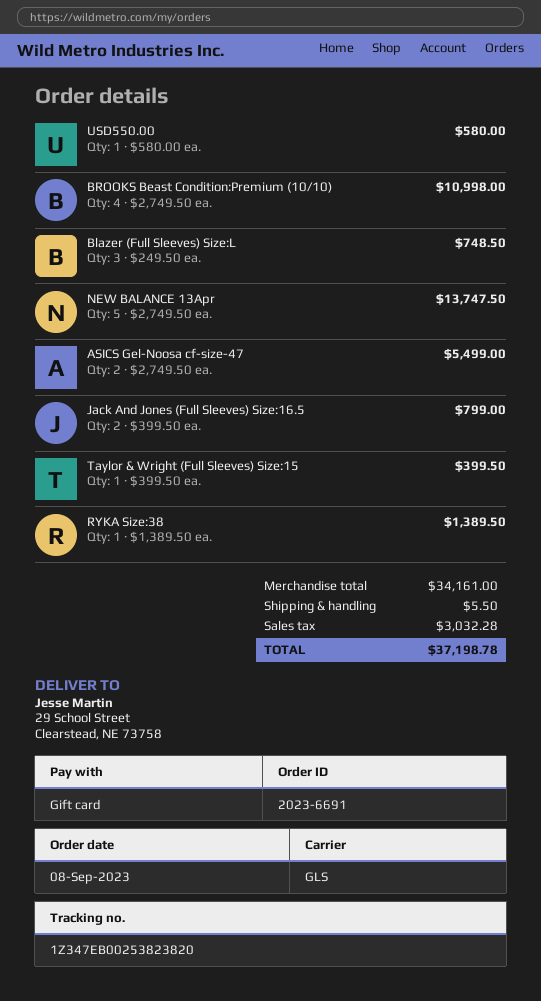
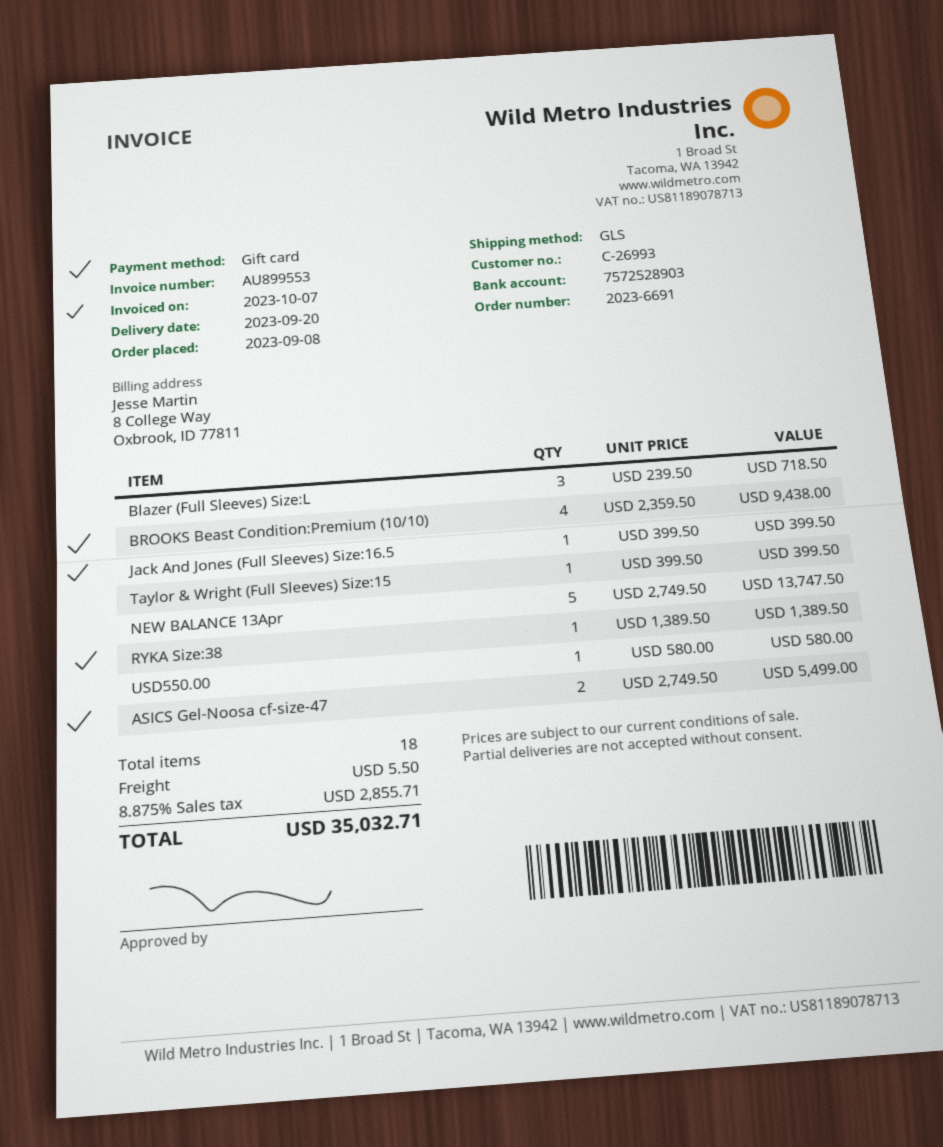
BROOKS Beast Condition:Premium (10/10): 4 x 2749.50 = 10998.00 -> 4 x 2359.50 = 9438.00
Blazer (Full Sleeves) Size:L: 3 x 249.50 = 748.50 -> 3 x 239.50 = 718.50
Jack And Jones (Full Sleeves) Size:16.5: 2 x 399.50 = 799.00 -> 1 x 399.50 = 399.50
tax: 3032.28 -> 2855.71
total: 37198.78 -> 35032.71

